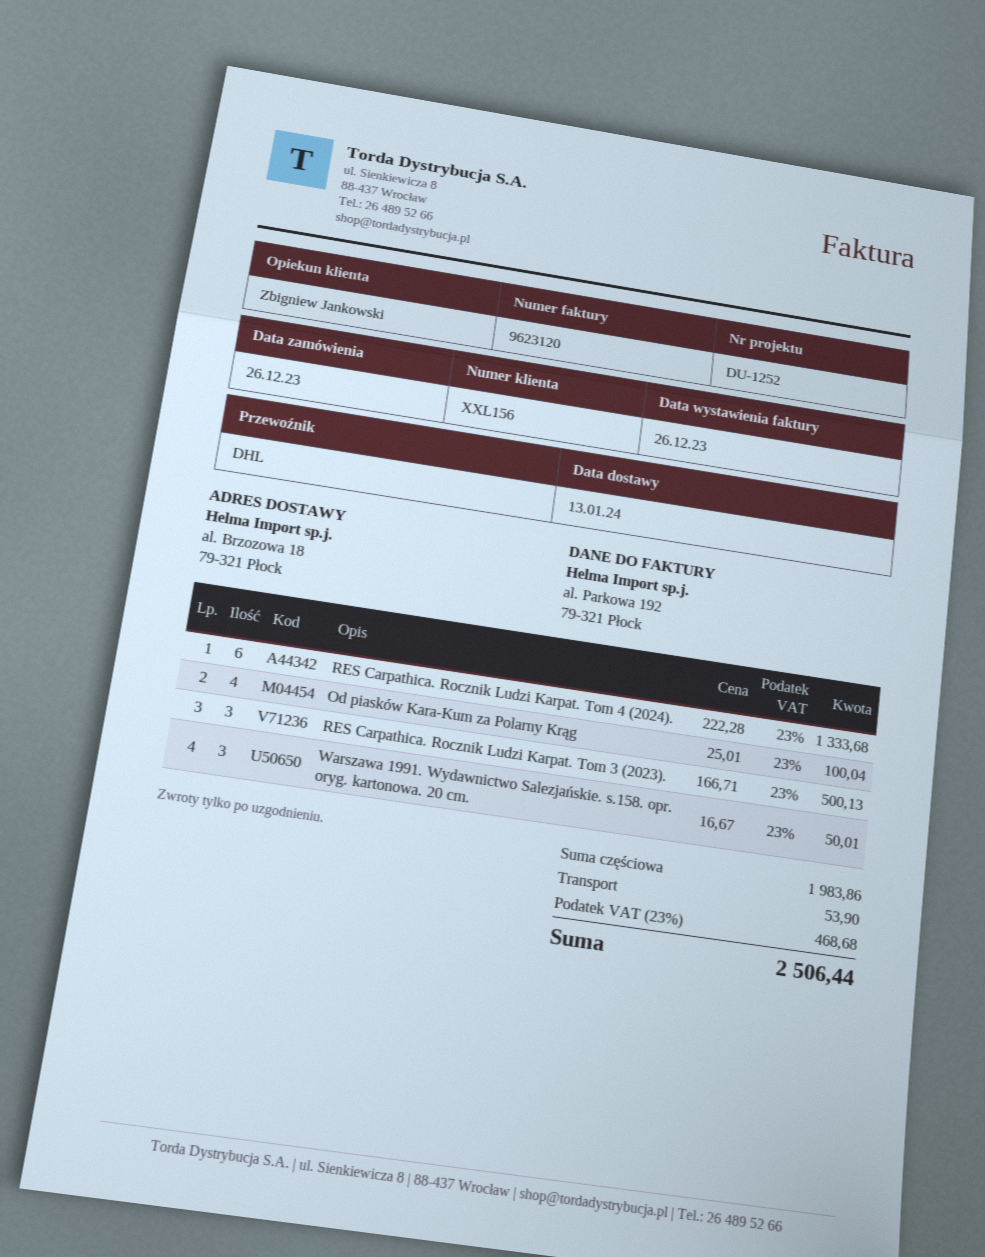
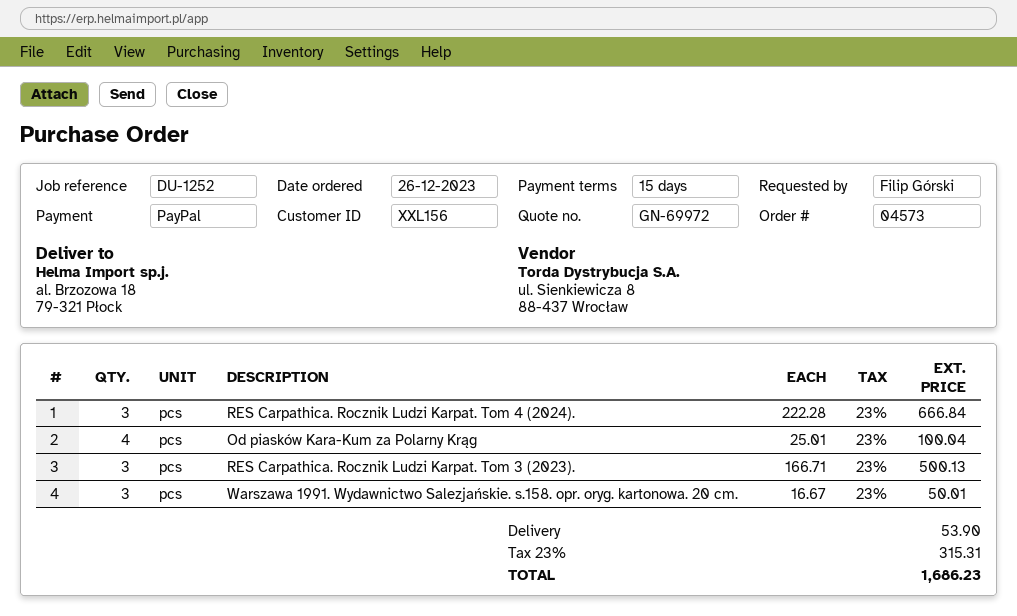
RES Carpathica. Rocznik Ludzi Karpat. Tom 4 (2024).: 6 x 222.28 = 1333.68 -> 3 x 222.28 = 666.84
tax: 23% = 468.68 -> 23% = 315.31
total: 2506.44 -> 1686.23

